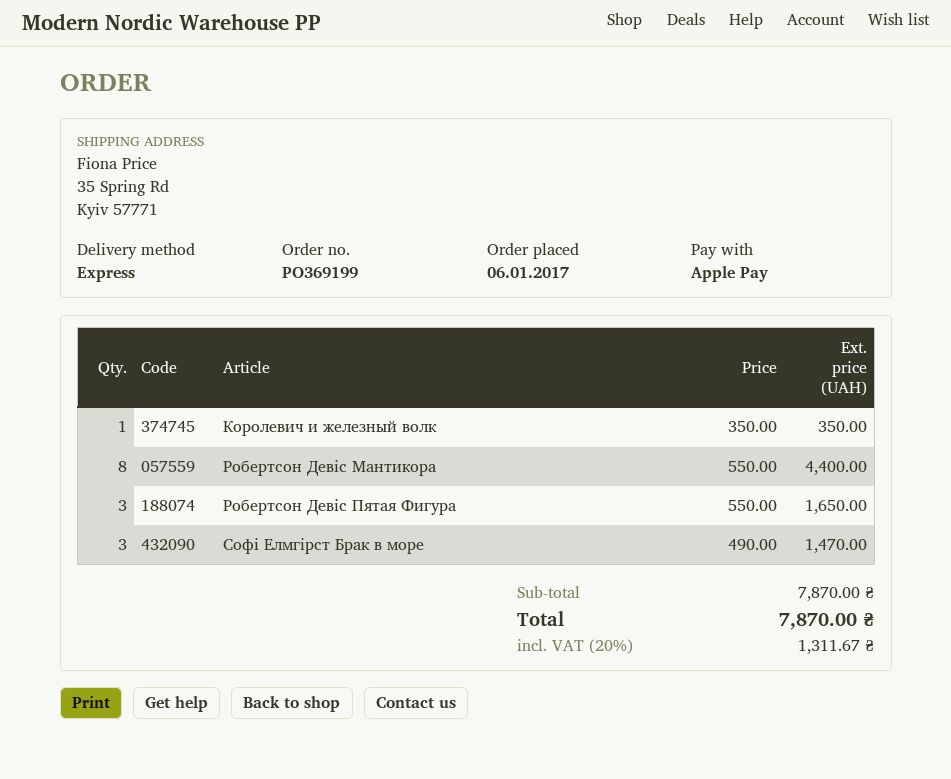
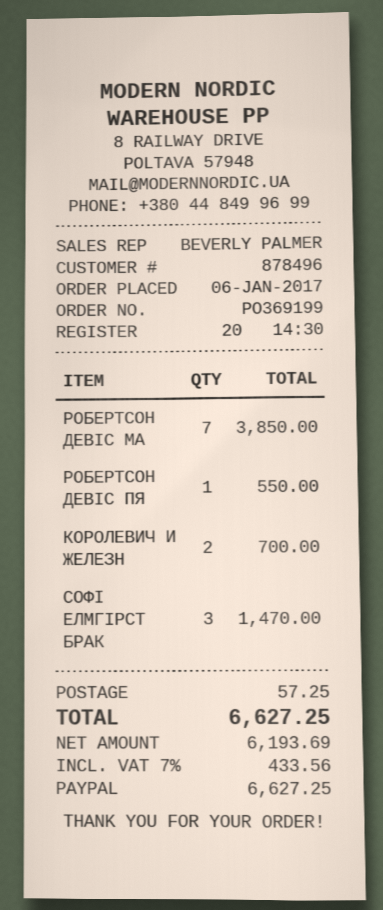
payment method: Apple Pay -> PayPal
Королевич и железный волк: 1 for 350.00 -> 2 for 700.00
Робертсон Девіс Мантикора: 8 for 4400.00 -> 7 for 3850.00
Робертсон Девіс Пятая Фигура: 3 for 1650.00 -> 1 for 550.00
shipping: none -> 57.25
tax: 20% = 1311.67 -> 7% = 433.56
total: 7870.00 -> 6627.25

